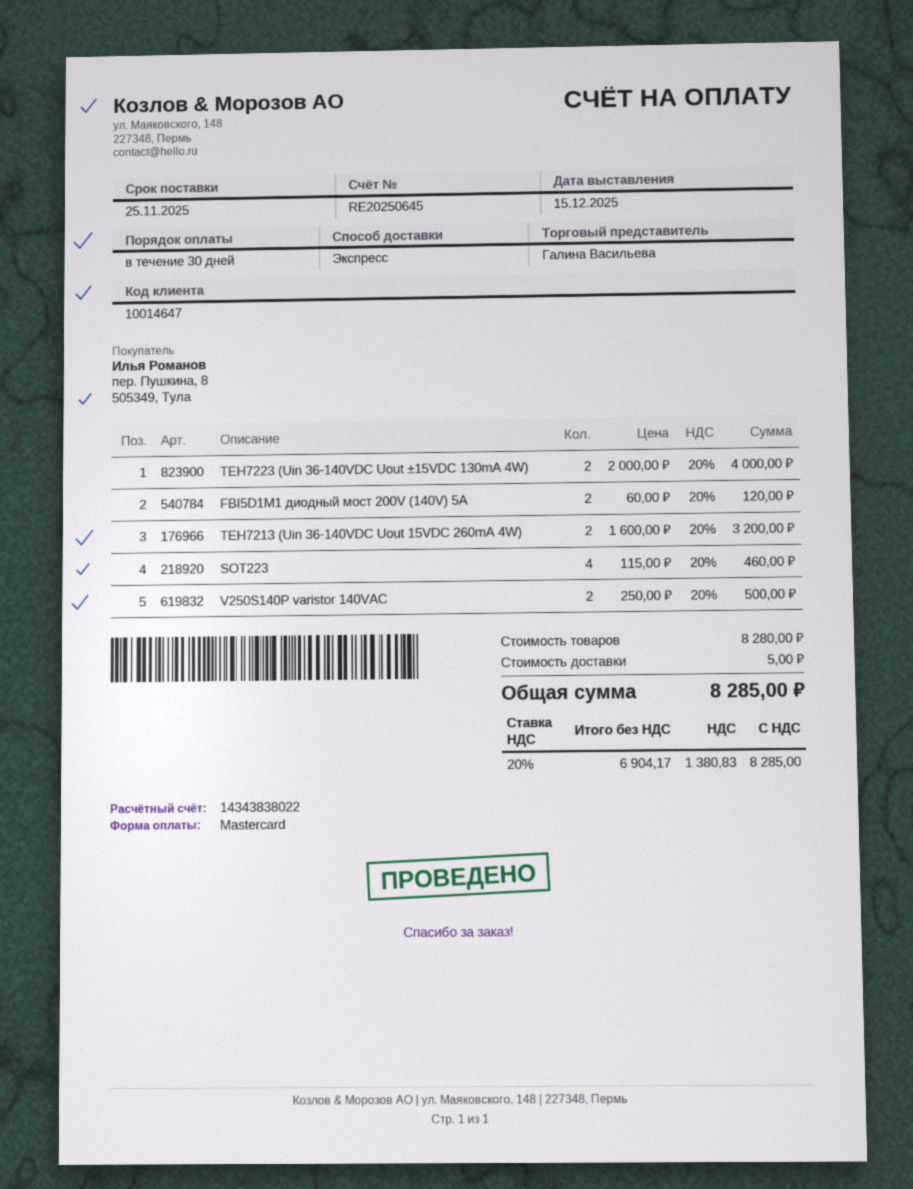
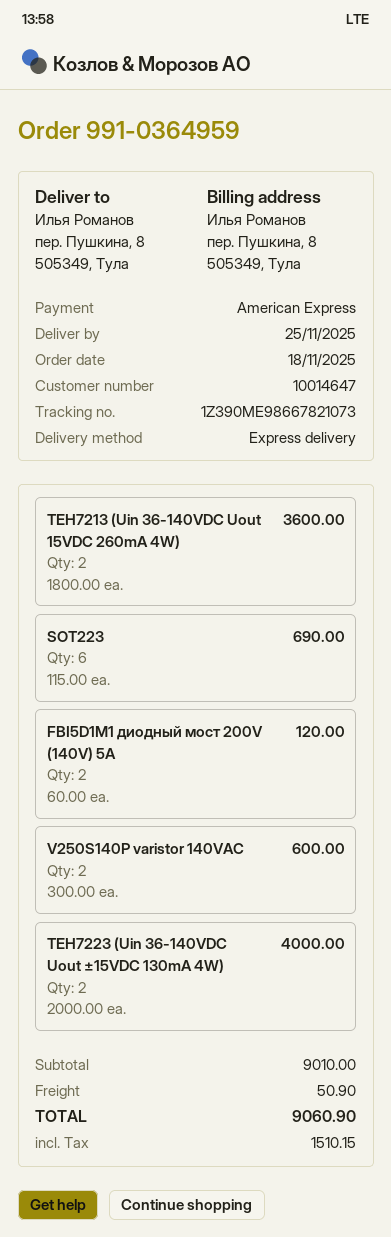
payment method: Mastercard -> American Express
TEH7213 (Uin 36-140VDC Uout 15VDC 260mA 4W): 2 x 1600.00 = 3200.00 -> 2 x 1800.00 = 3600.00
SOT223: 4 x 115.00 = 460.00 -> 6 x 115.00 = 690.00
V250S140P varistor 140VAC: 2 x 250.00 = 500.00 -> 2 x 300.00 = 600.00
subtotal: 8280.00 -> 9010.00
shipping: 5.00 -> 50.90
tax: 1380.83 -> 1510.15
total: 8285.00 -> 9060.90

